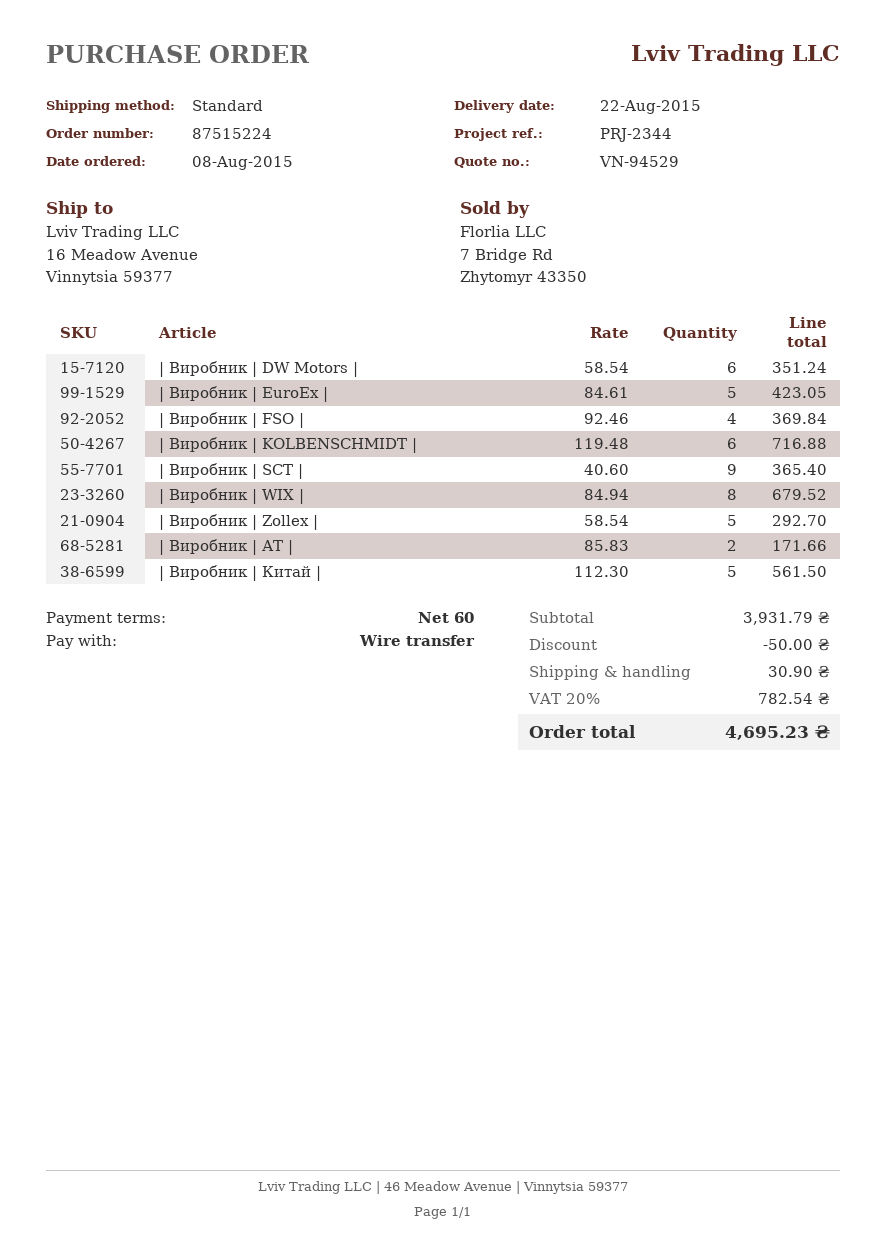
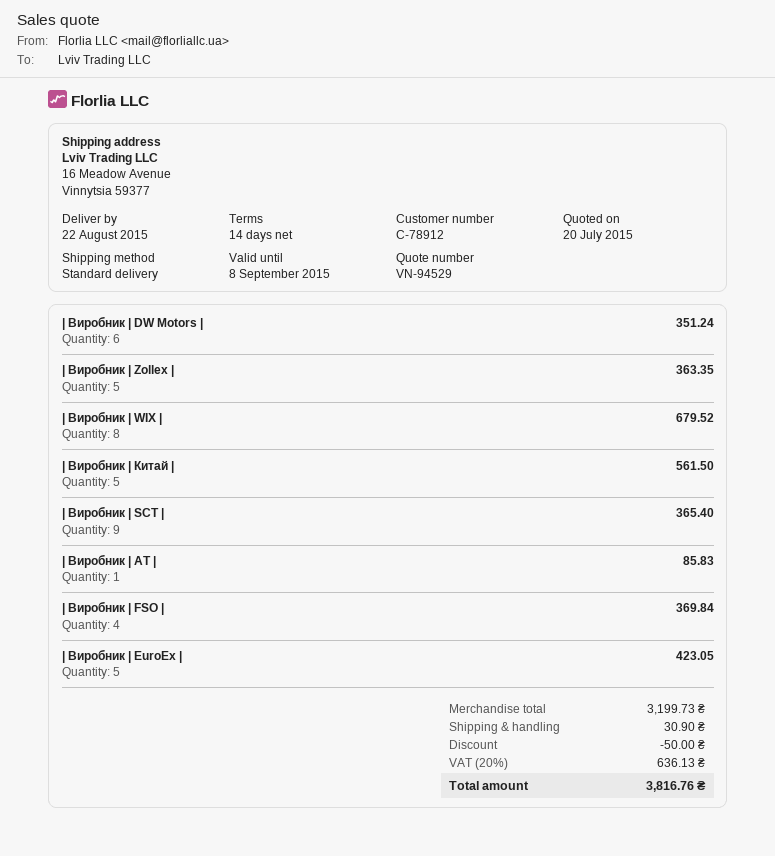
payment terms: 60 days -> 14 days
| Виробник | KOLBENSCHMIDT |: 6 for 716.88 -> none
| Виробник | Zollex |: 5 for 292.70 -> 5 for 363.35
| Виробник | АТ |: 2 for 171.66 -> 1 for 85.83
subtotal: 3931.79 -> 3199.73
tax: 20% = 782.54 -> 20% = 636.13
total: 4695.23 -> 3816.76

